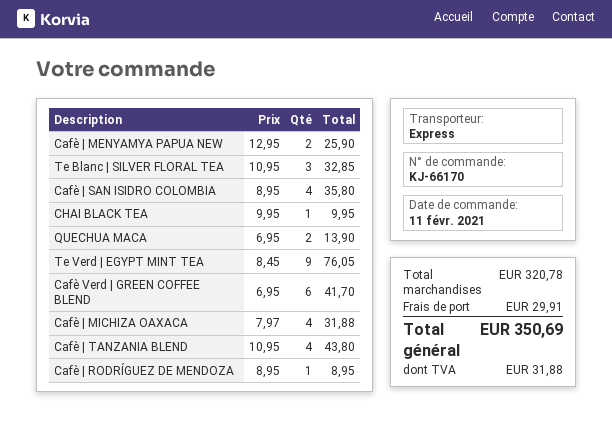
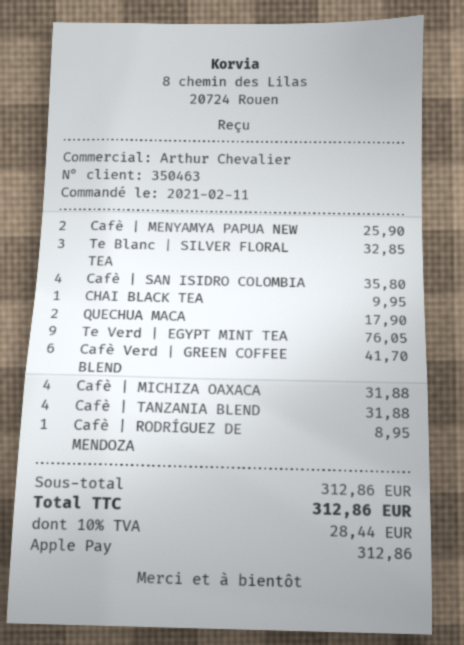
QUECHUA MACA: 2 for 13.90 -> 2 for 17.90
Cafè | TANZANIA BLEND: 4 for 43.80 -> 4 for 31.88
subtotal: 320.78 -> 312.86
shipping: 29.91 -> none
tax: 31.88 -> 28.44
total: 350.69 -> 312.86

